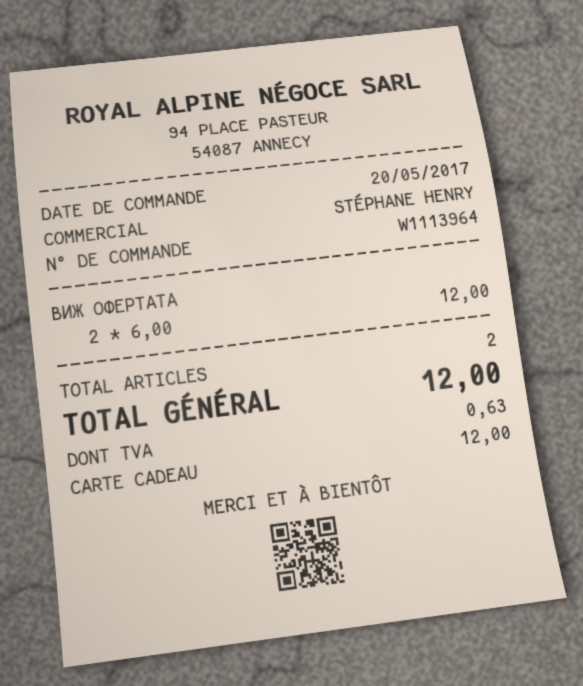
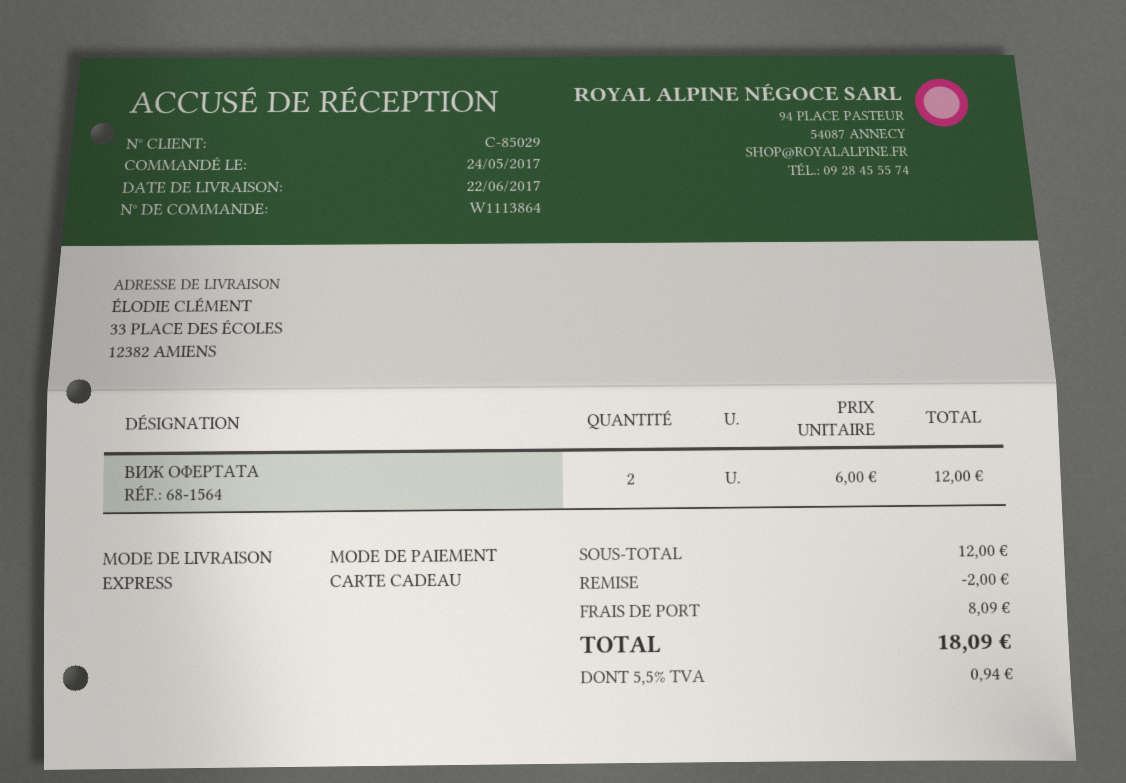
order number: W1113964 -> W1113864
order date: 2017-05-20 -> 2017-05-24
discount: none -> 2.00
shipping: none -> 8.09
tax: 0.63 -> 0.94
total: 12.00 -> 18.09

